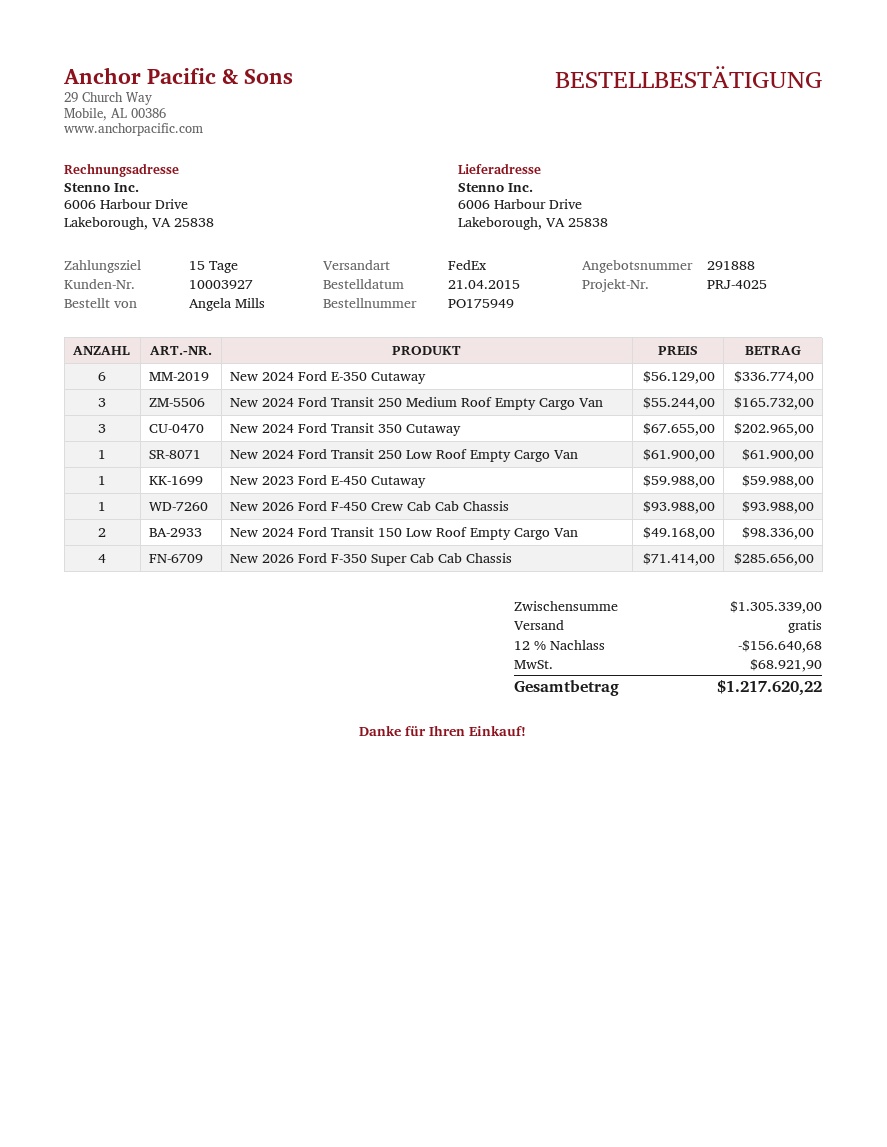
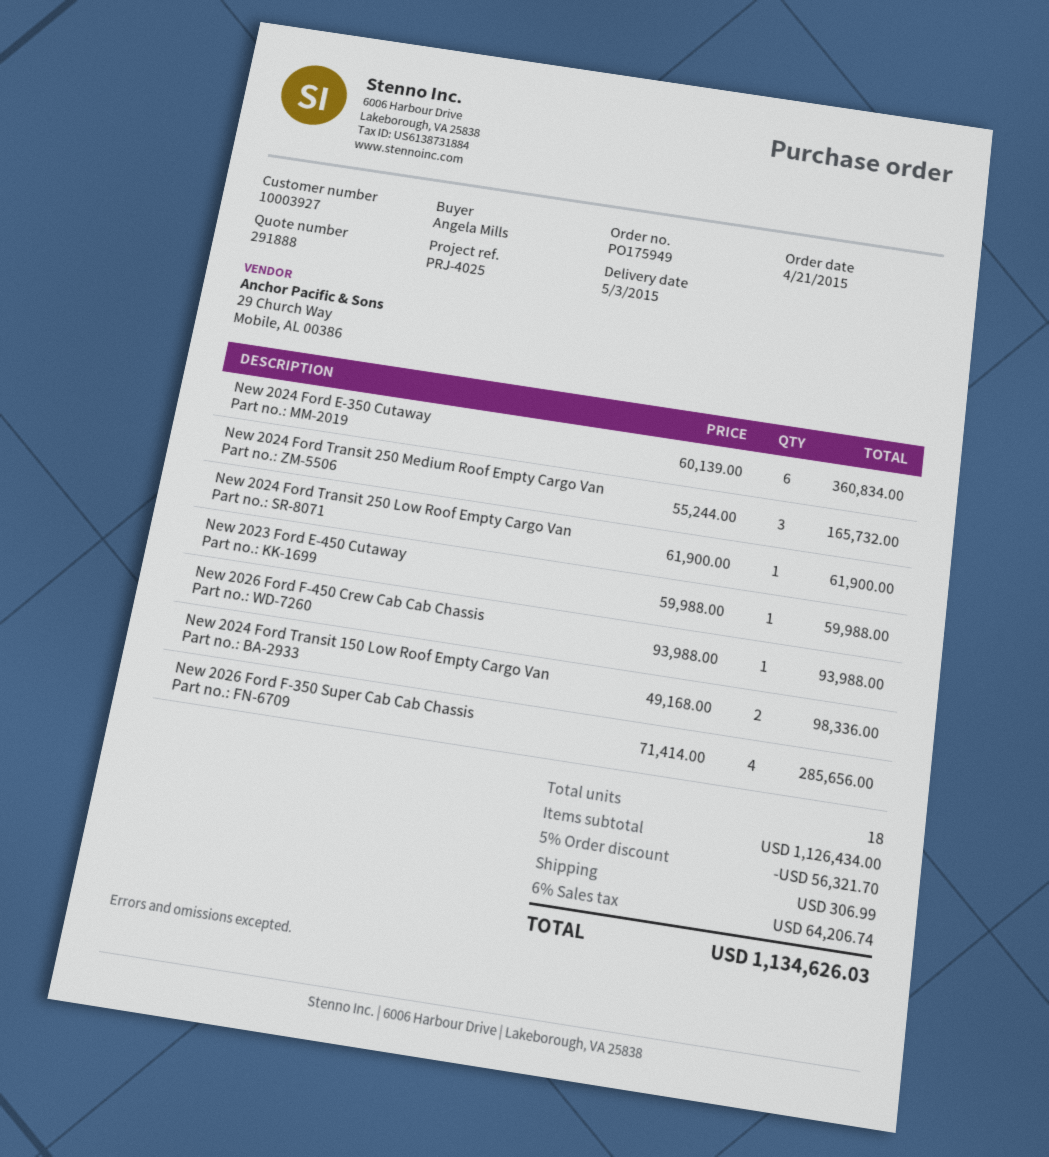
New 2024 Ford E-350 Cutaway: 6 x 56129.00 = 336774.00 -> 6 x 60139.00 = 360834.00
New 2024 Ford Transit 350 Cutaway: 3 x 67655.00 = 202965.00 -> none
subtotal: 1305339.00 -> 1126434.00
discount: 12% = 156640.68 -> 5% = 56321.70
shipping: 0.00 -> 306.99
tax: 68921.90 -> 64206.74
total: 1217620.22 -> 1134626.03

